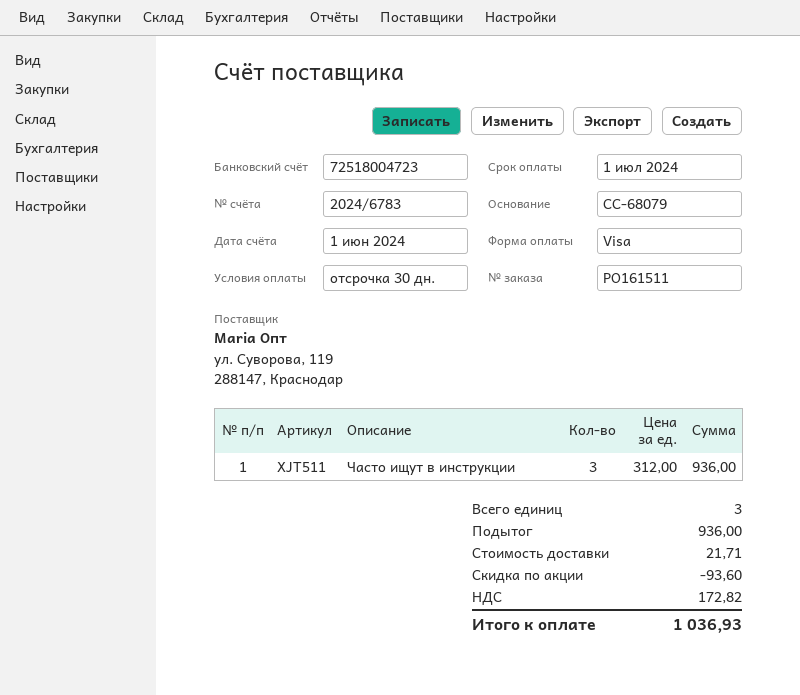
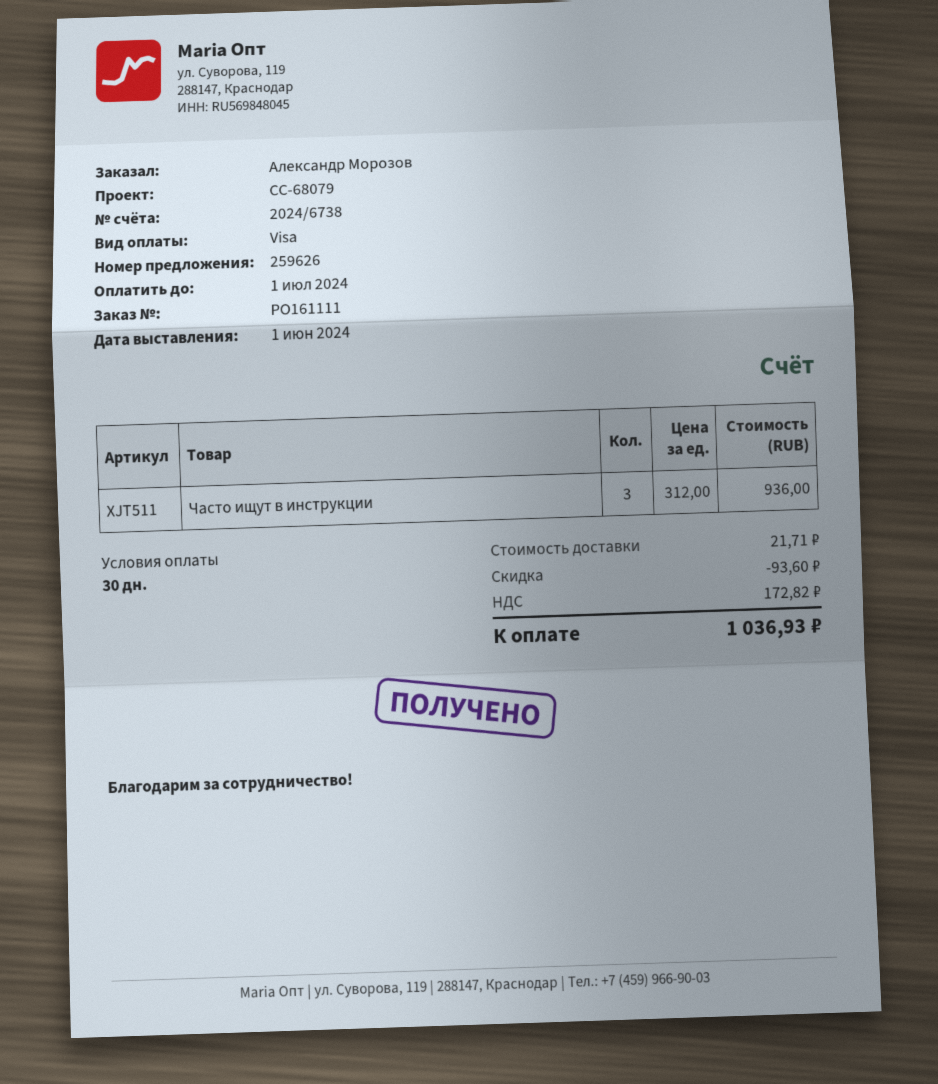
order number: PO161511 -> PO161111
invoice number: 2024/6783 -> 2024/6738

